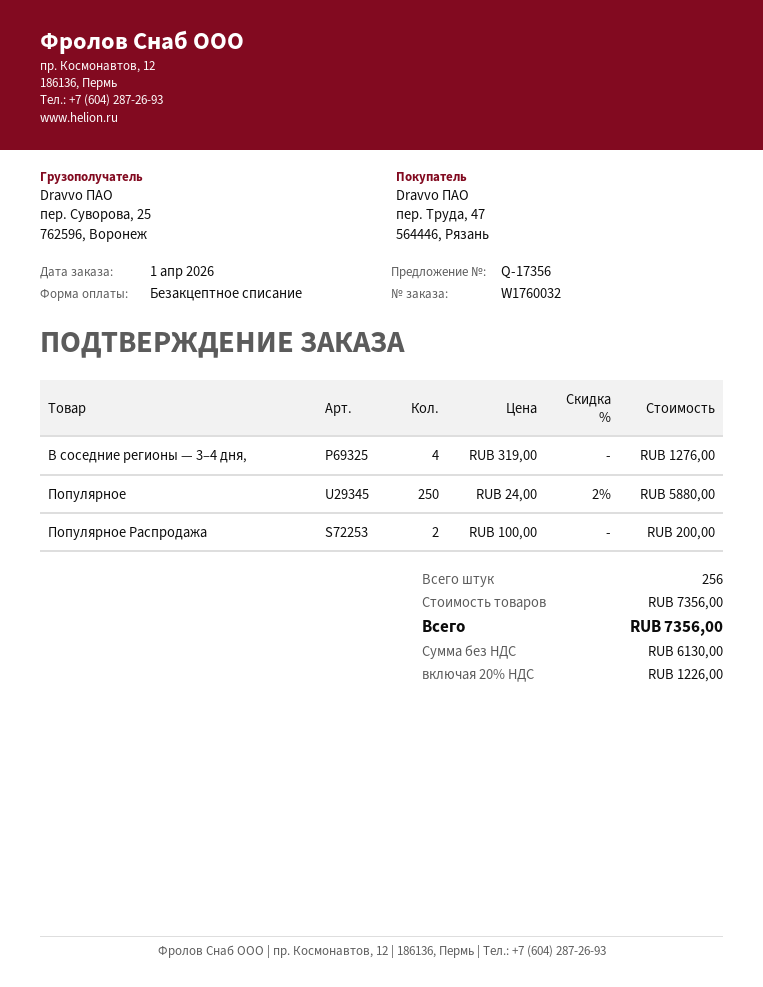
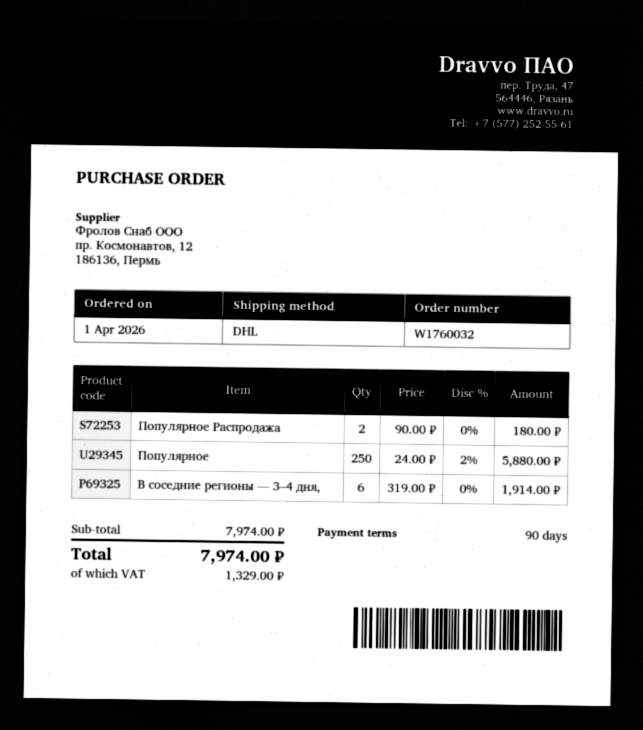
В соседние регионы — 3–4 дня,: 4 x 319.00 = 1276.00 -> 6 x 319.00 = 1914.00
Популярное Распродажа: 2 x 100.00 = 200.00 -> 2 x 90.00 = 180.00
subtotal: 7356.00 -> 7974.00
tax: 1226.00 -> 1329.00
total: 7356.00 -> 7974.00

